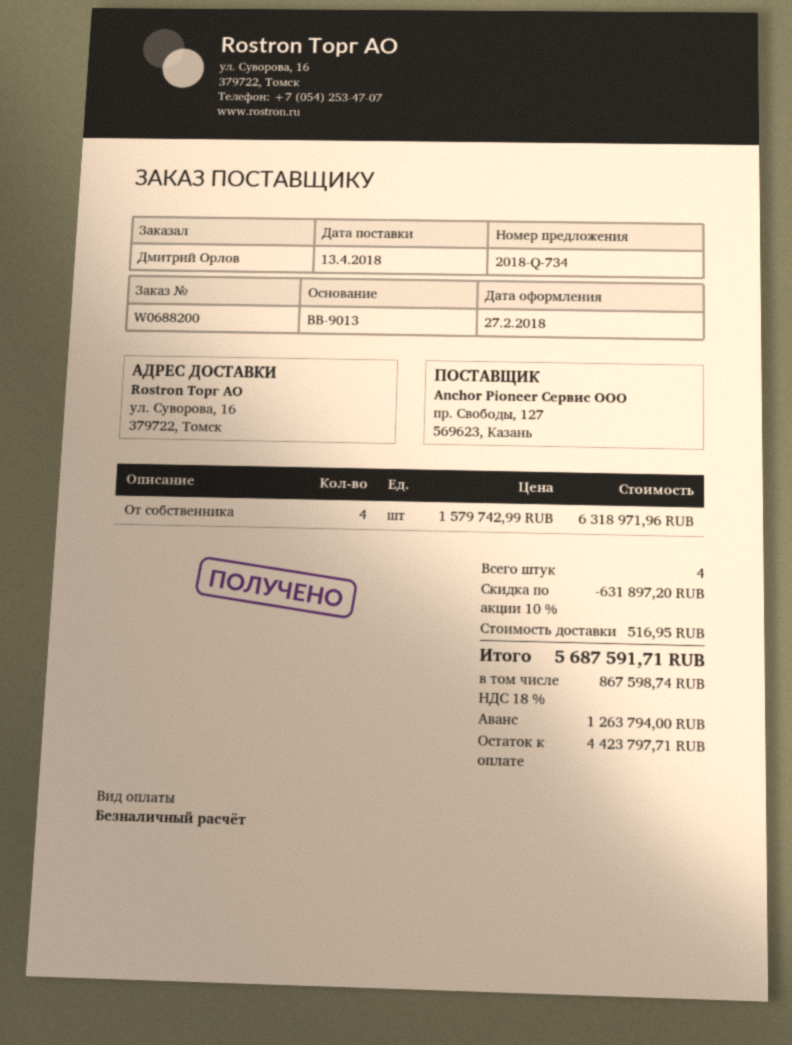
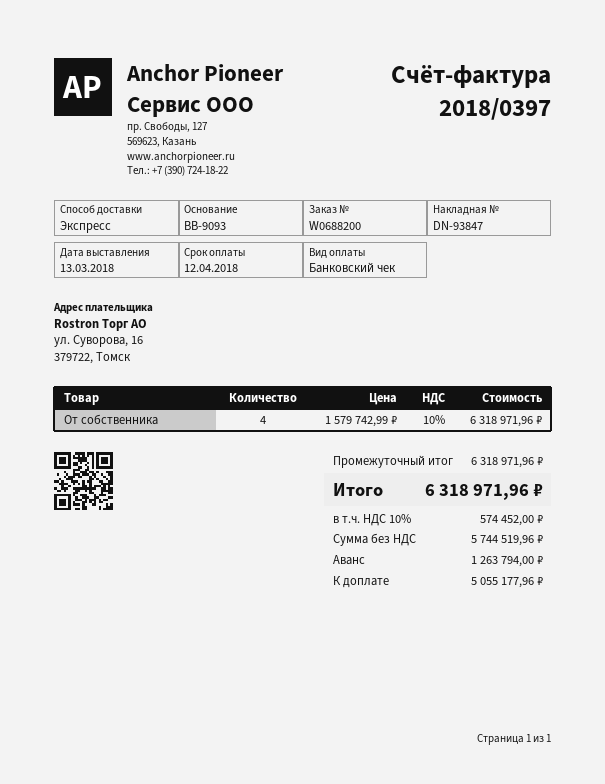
reference: BB-9013 -> BB-9093
payment method: bank transfer -> cheque
discount: 10% = 631897.20 -> none
shipping: 516.95 -> none
tax: 18% = 867598.74 -> 10% = 574452.00
total: 5687591.71 -> 6318971.96
balance: 4423797.71 -> 5055177.96

